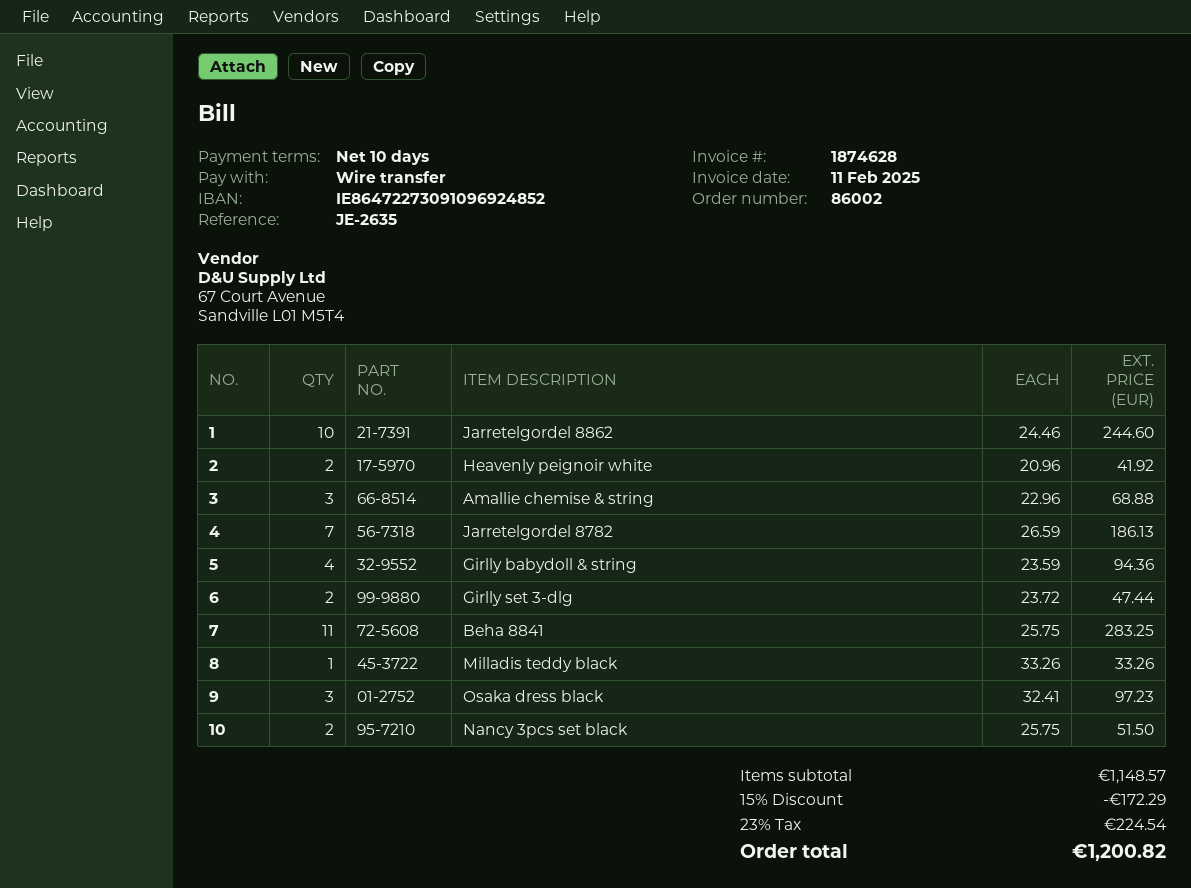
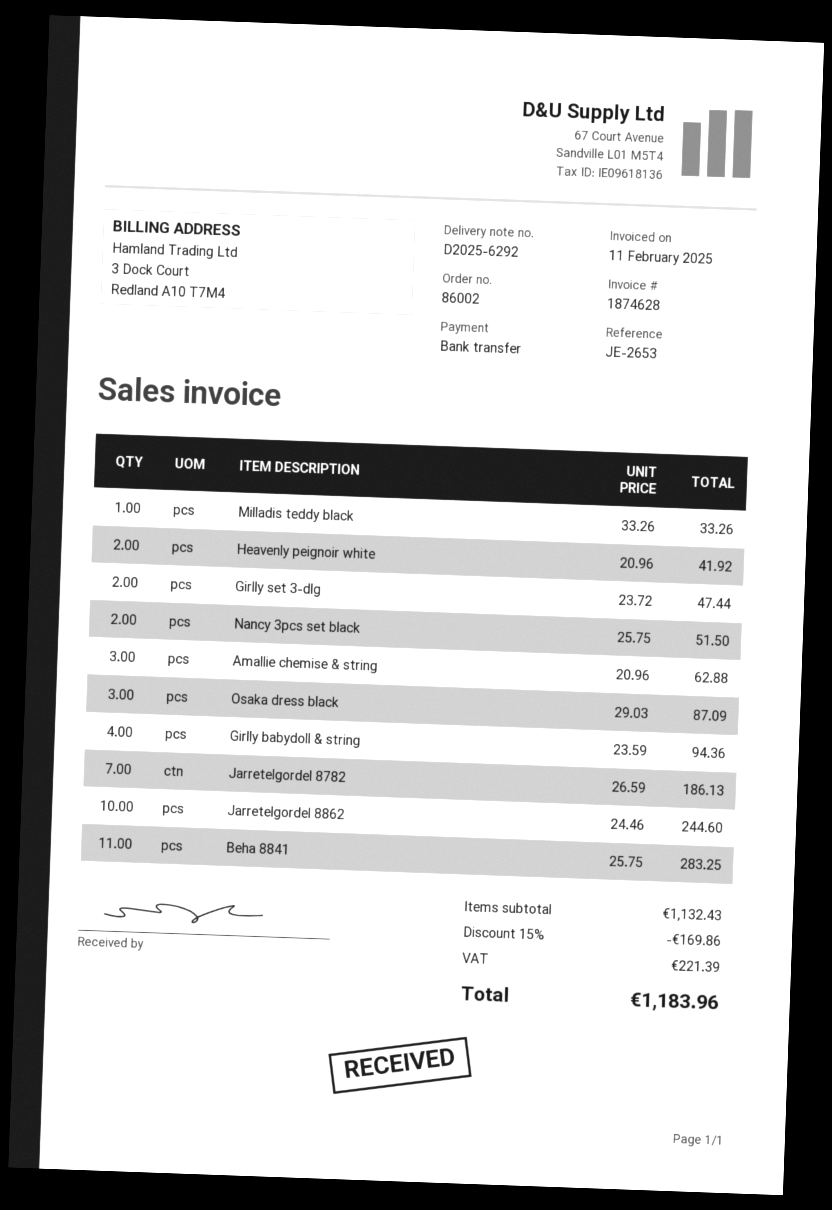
reference: JE-2635 -> JE-2653
Amallie chemise & string: 3 x 22.96 = 68.88 -> 3 x 20.96 = 62.88
Osaka dress black: 3 x 32.41 = 97.23 -> 3 x 29.03 = 87.09
subtotal: 1148.57 -> 1132.43
discount: 15% = 172.29 -> 15% = 169.86
tax: 224.54 -> 221.39
total: 1200.82 -> 1183.96

